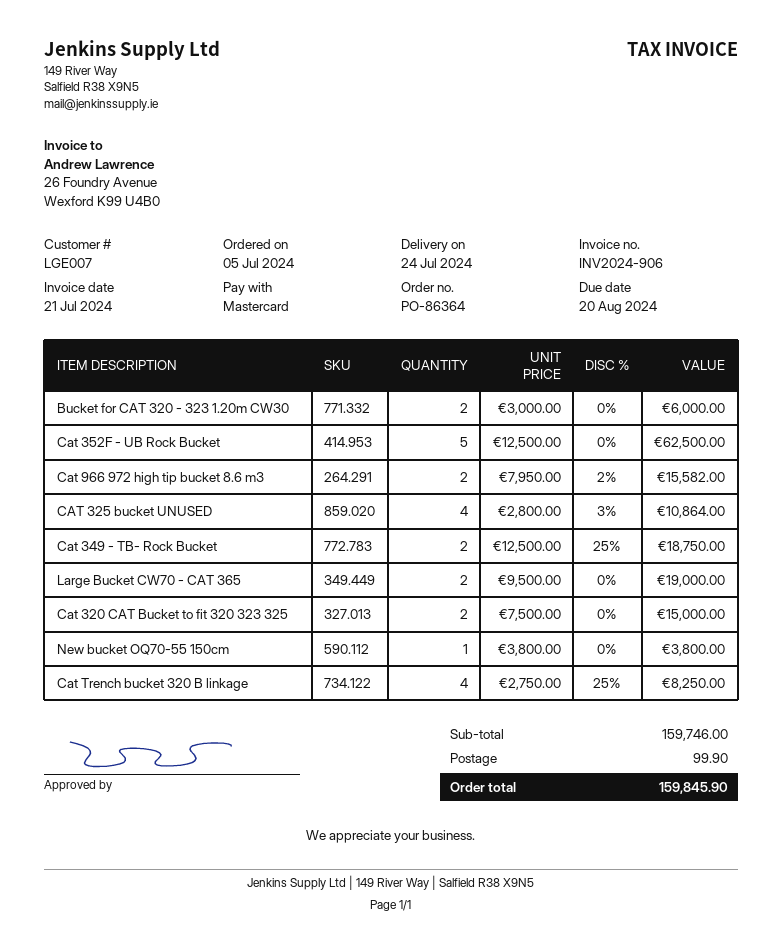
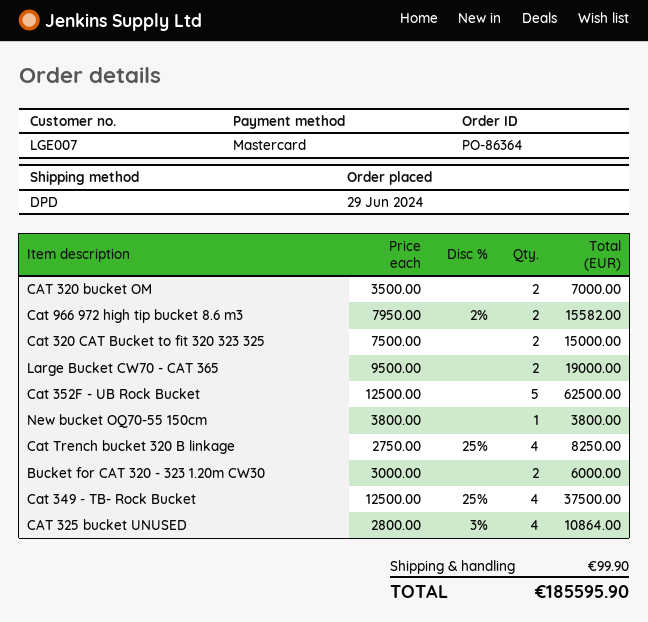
order date: 2024-07-05 -> 2024-06-29
Cat 349 - TB- Rock Bucket: 2 x 12500.00 - 25% = 18750.00 -> 4 x 12500.00 - 25% = 37500.00
CAT 320 bucket OM: none -> 2 x 3500.00 = 7000.00
total: 159845.90 -> 185595.90

